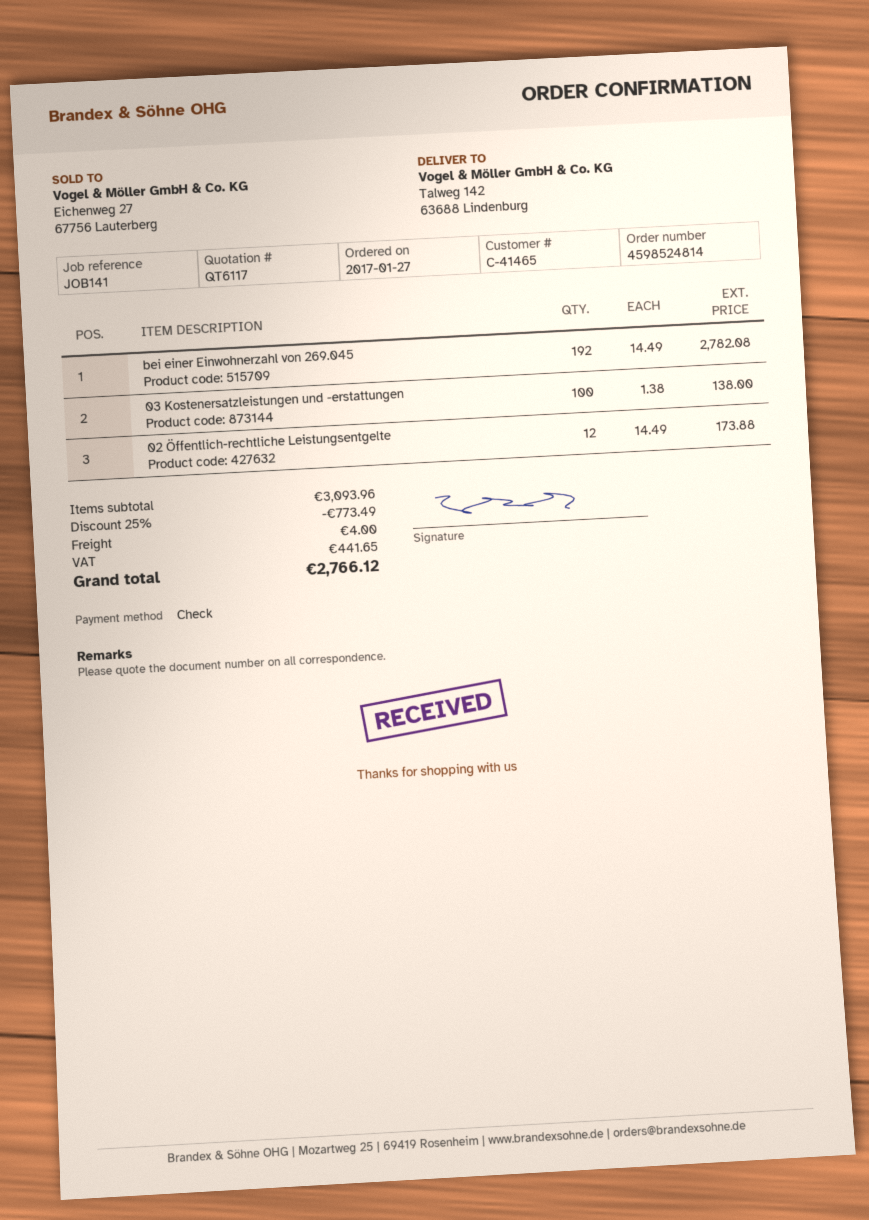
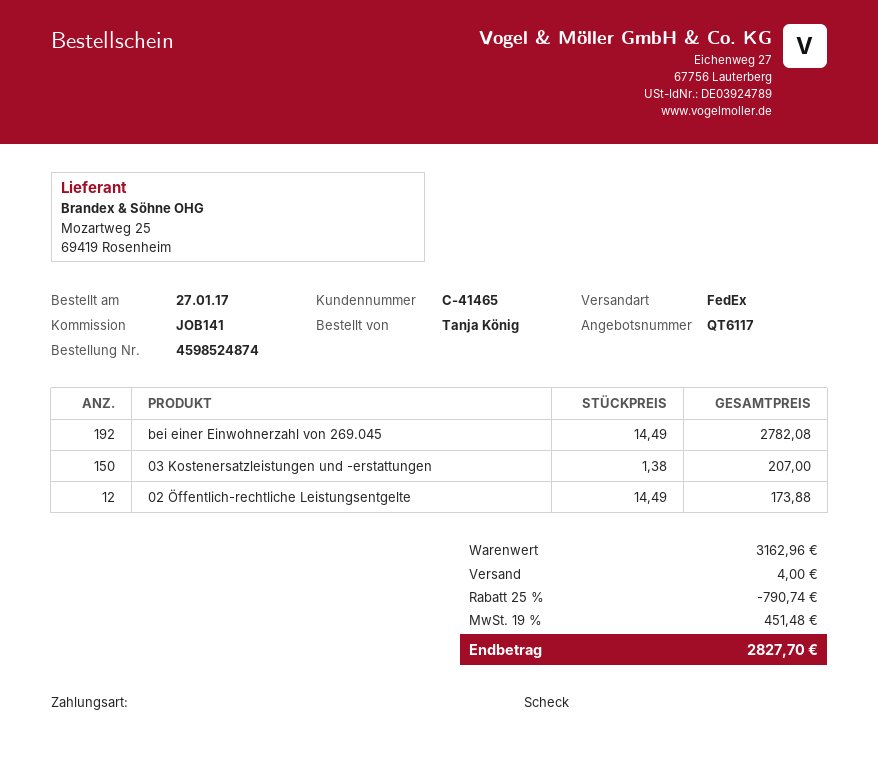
order number: 4598524814 -> 4598524874
03 Kostenersatzleistungen und -erstattungen: 100 x 1.38 = 138.00 -> 150 x 1.38 = 207.00
subtotal: 3093.96 -> 3162.96
discount: 25% = 773.49 -> 25% = 790.74
tax: 441.65 -> 451.48
total: 2766.12 -> 2827.70

